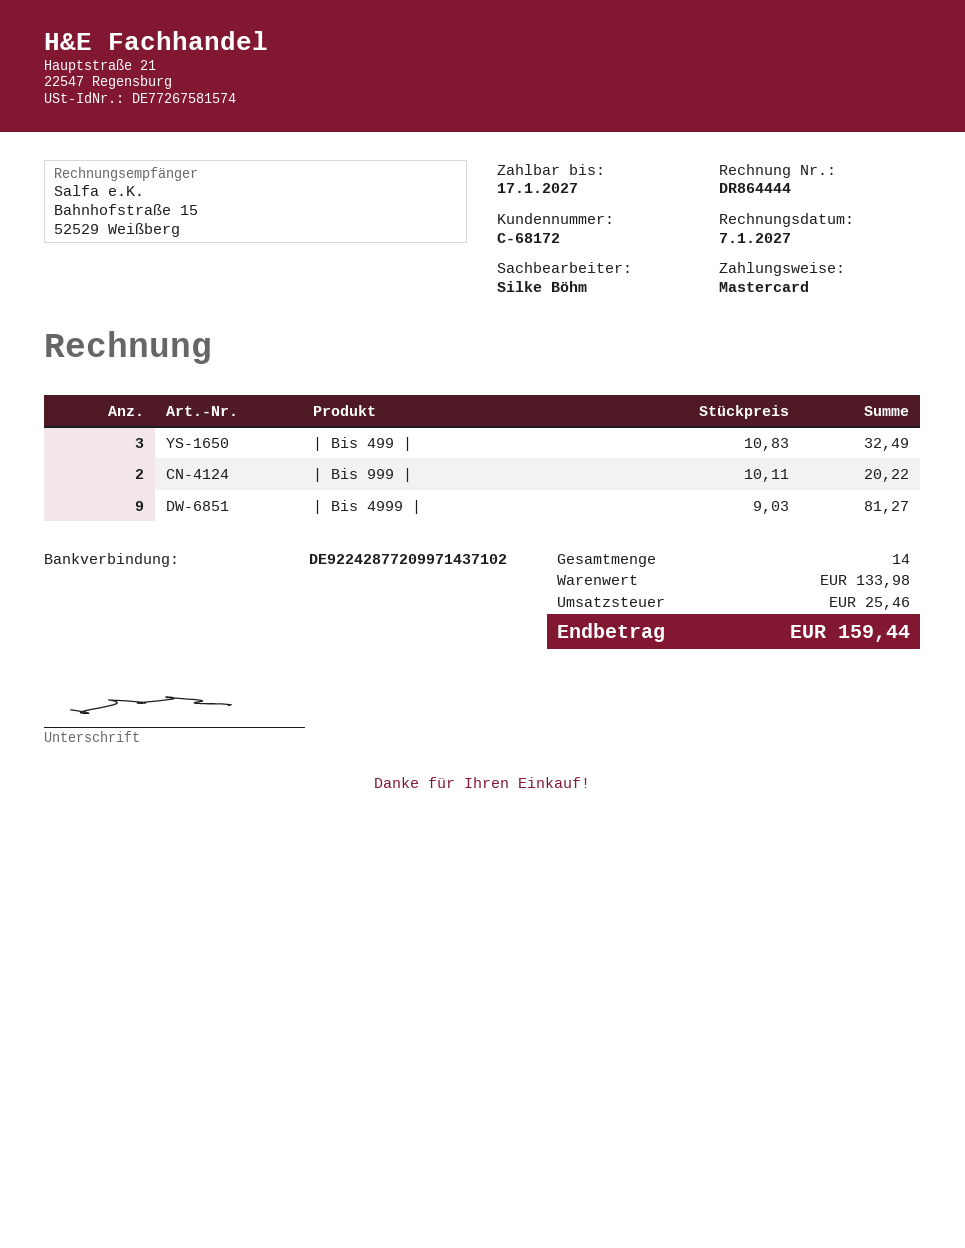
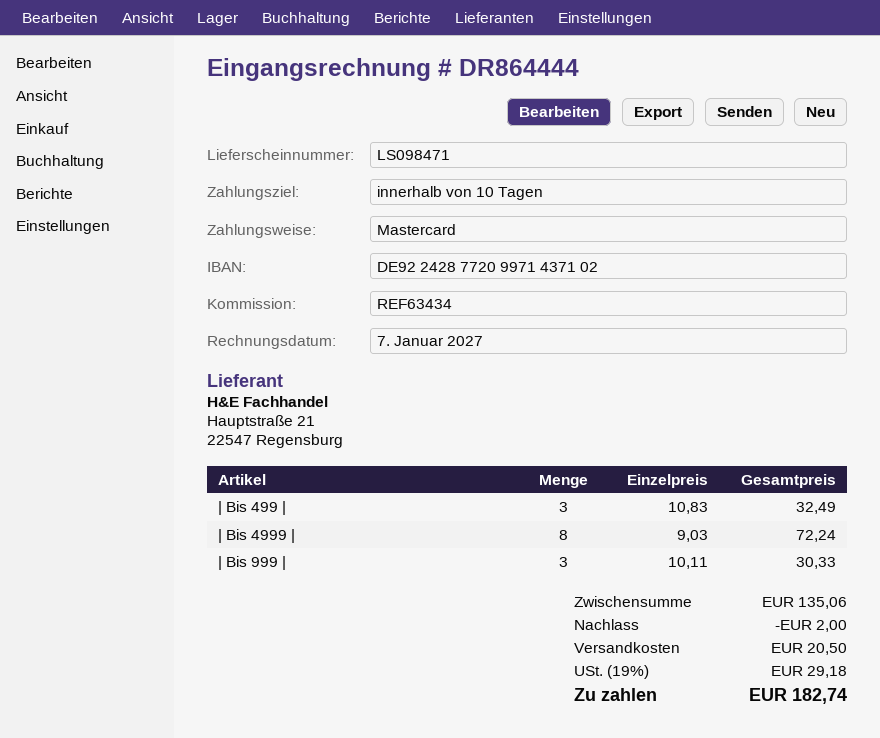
| Bis 999 |: 2 x 10.11 = 20.22 -> 3 x 10.11 = 30.33
| Bis 4999 |: 9 x 9.03 = 81.27 -> 8 x 9.03 = 72.24
subtotal: 133.98 -> 135.06
discount: none -> 2.00
shipping: none -> 20.50
tax: 25.46 -> 29.18
total: 159.44 -> 182.74

